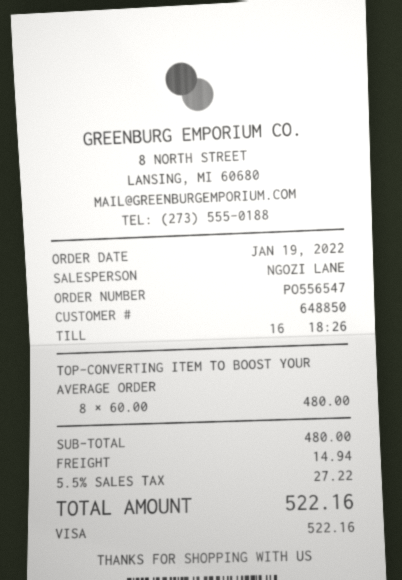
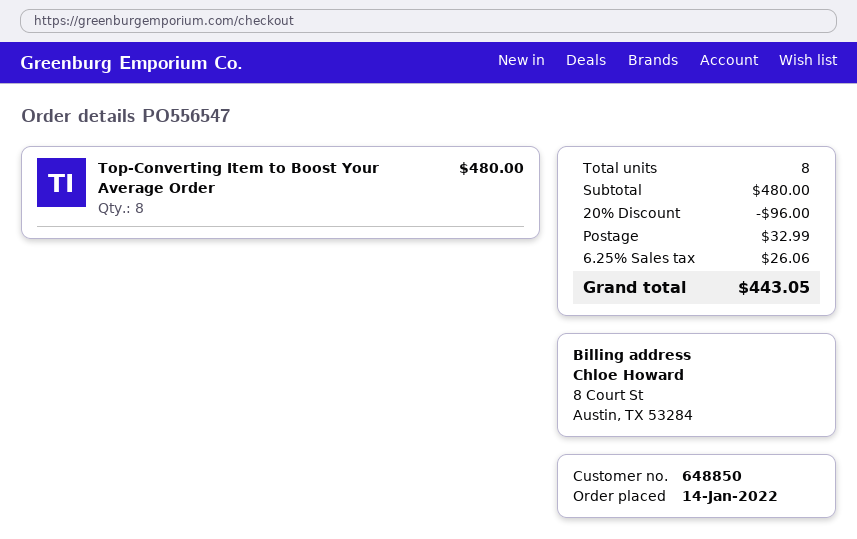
order date: 2022-01-19 -> 2022-01-14
discount: none -> 20% = 96.00
shipping: 14.94 -> 32.99
tax: 5.5% = 27.22 -> 6.25% = 26.06
total: 522.16 -> 443.05

